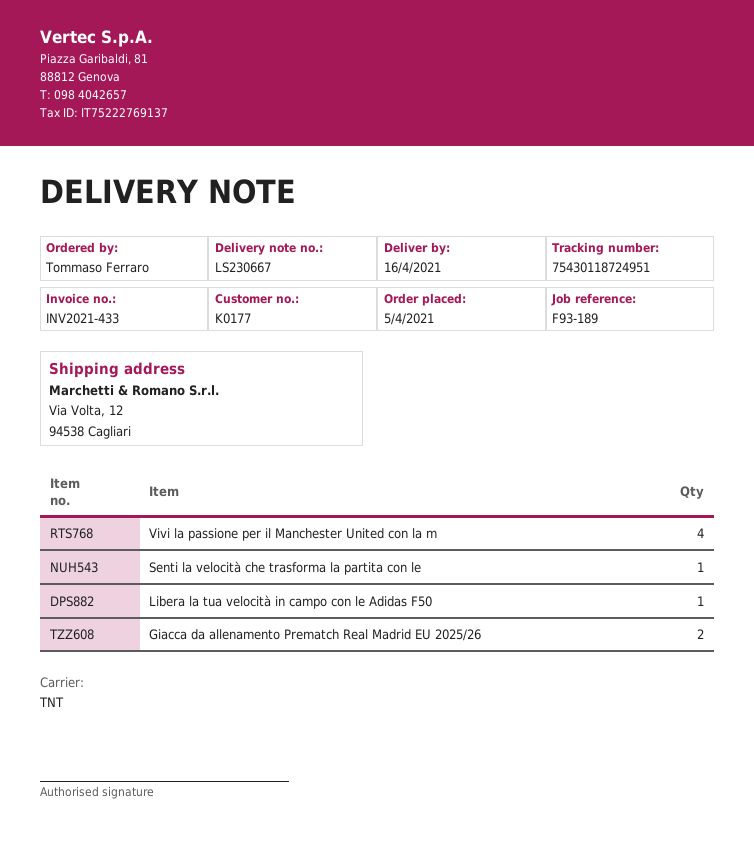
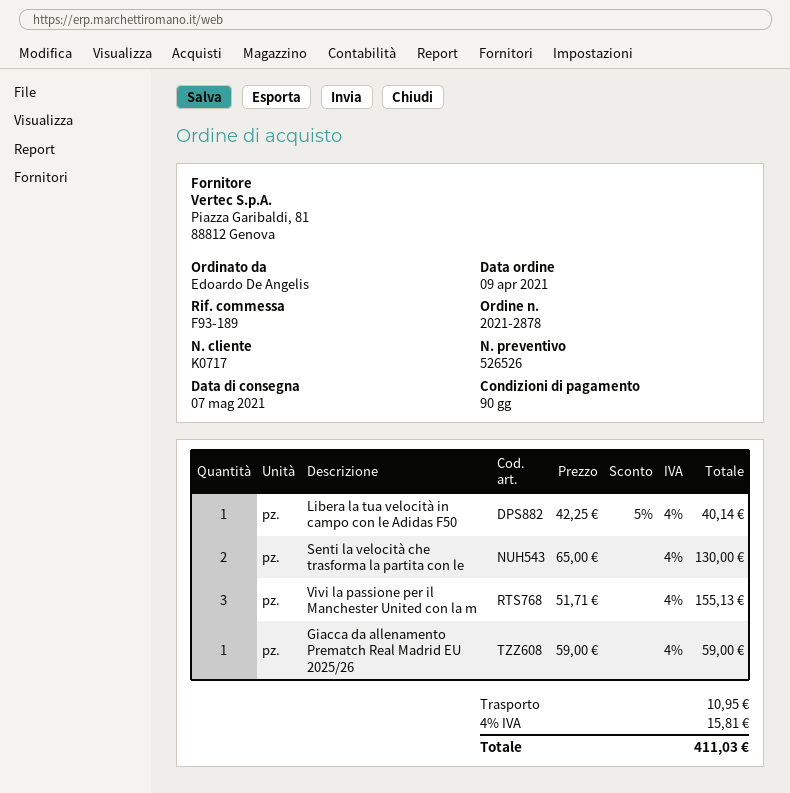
order date: 2021-04-05 -> 2021-04-09
delivery date: 2021-04-16 -> 2021-05-07
customer number: K0177 -> K0717
ordered by: Tommaso Ferraro -> Edoardo De Angelis
Vivi la passione per il Manchester United con la m: 4 -> 3
Senti la velocità che trasforma la partita con le: 1 -> 2
Giacca da allenamento Prematch Real Madrid EU 2025/26: 2 -> 1

